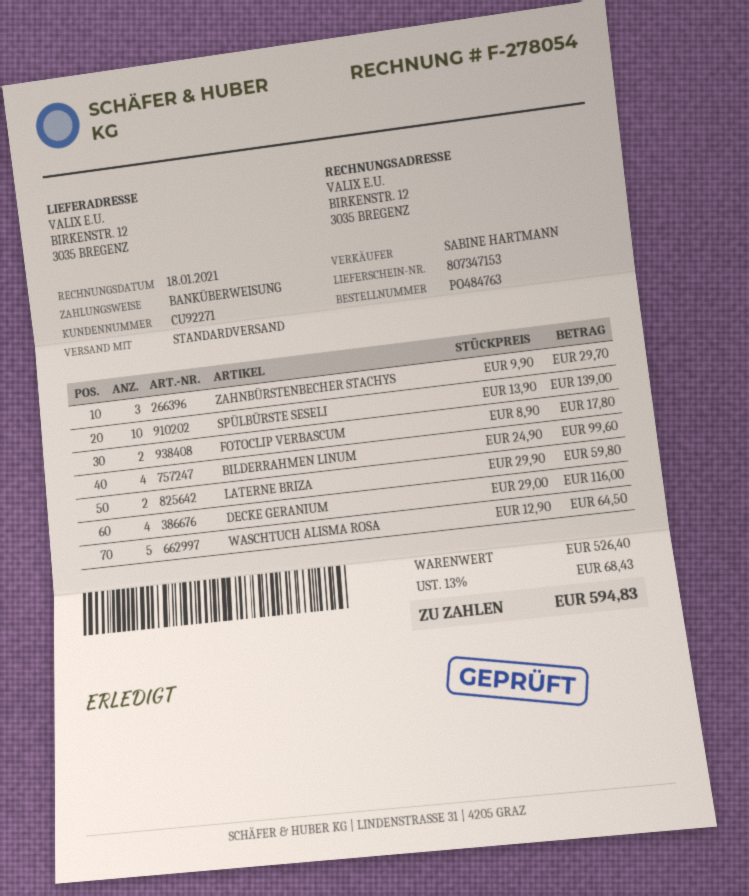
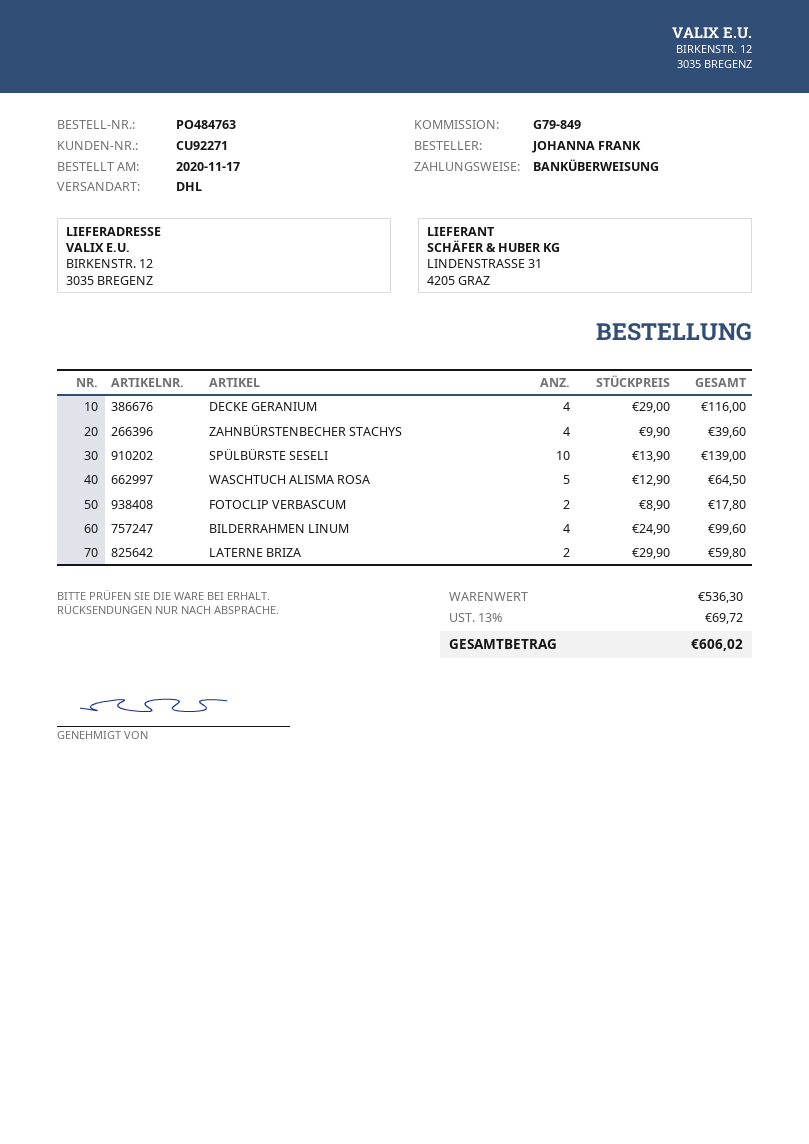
shipping method: standard -> DHL
ZAHNBÜRSTENBECHER STACHYS: 3 x 9.90 = 29.70 -> 4 x 9.90 = 39.60
subtotal: 526.40 -> 536.30
tax: 13% = 68.43 -> 13% = 69.72
total: 594.83 -> 606.02

